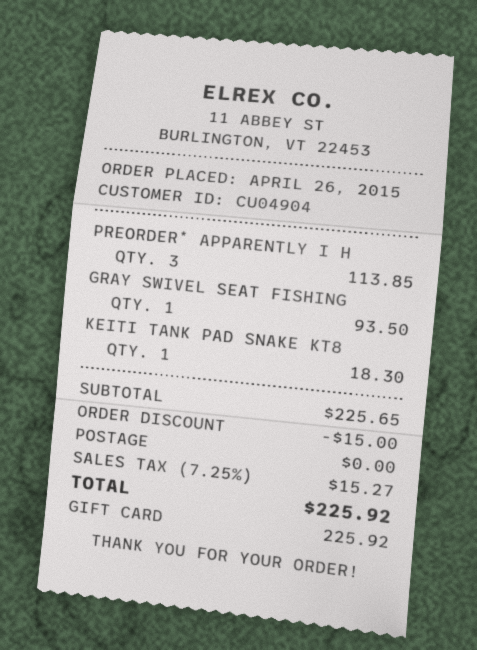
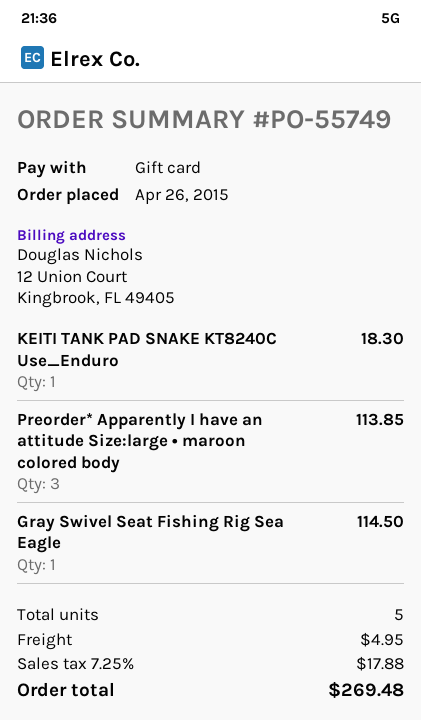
GRAY SWIVEL SEAT FISHING: 1 for 93.50 -> 1 for 114.50
discount: 15.00 -> none
shipping: 0.00 -> 4.95
tax: 7.25% = 15.27 -> 7.25% = 17.88
total: 225.92 -> 269.48

